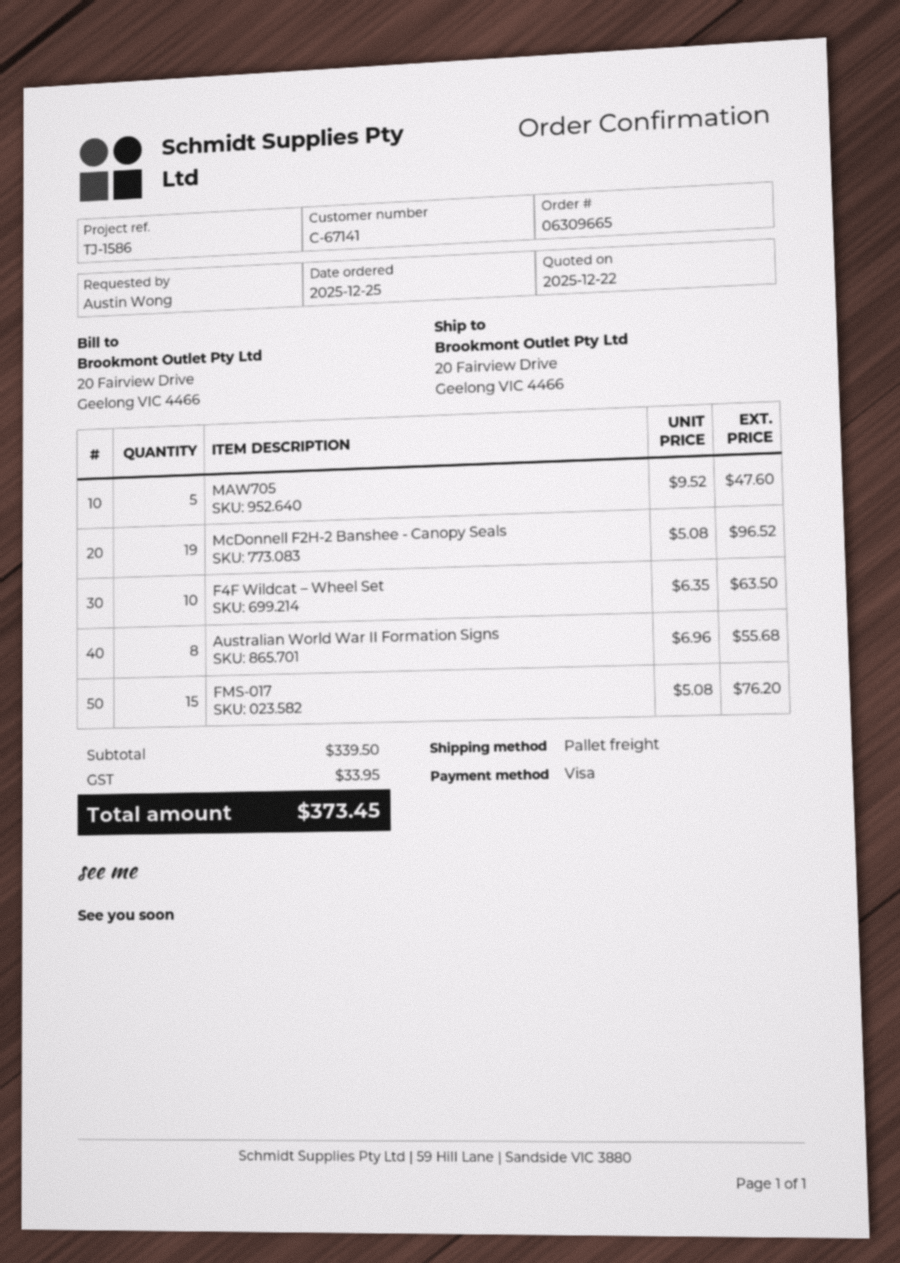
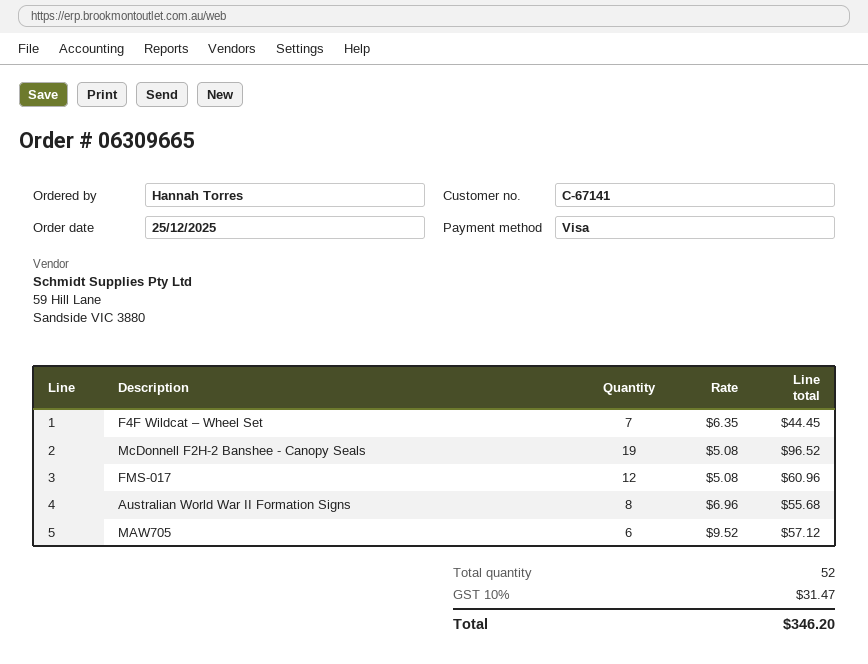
ordered by: Austin Wong -> Hannah Torres
MAW705: 5 x 9.52 = 47.60 -> 6 x 9.52 = 57.12
F4F Wildcat – Wheel Set: 10 x 6.35 = 63.50 -> 7 x 6.35 = 44.45
FMS-017: 15 x 5.08 = 76.20 -> 12 x 5.08 = 60.96
tax: 33.95 -> 31.47
total: 373.45 -> 346.20

